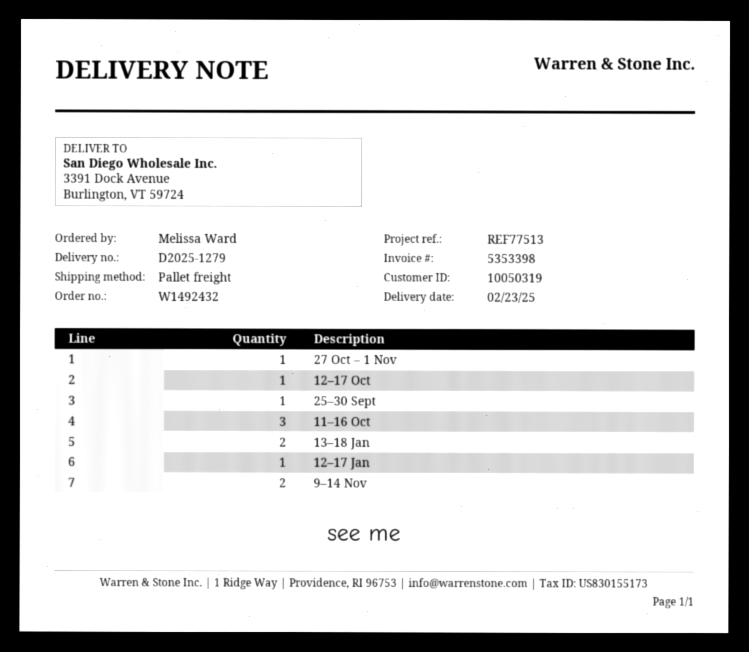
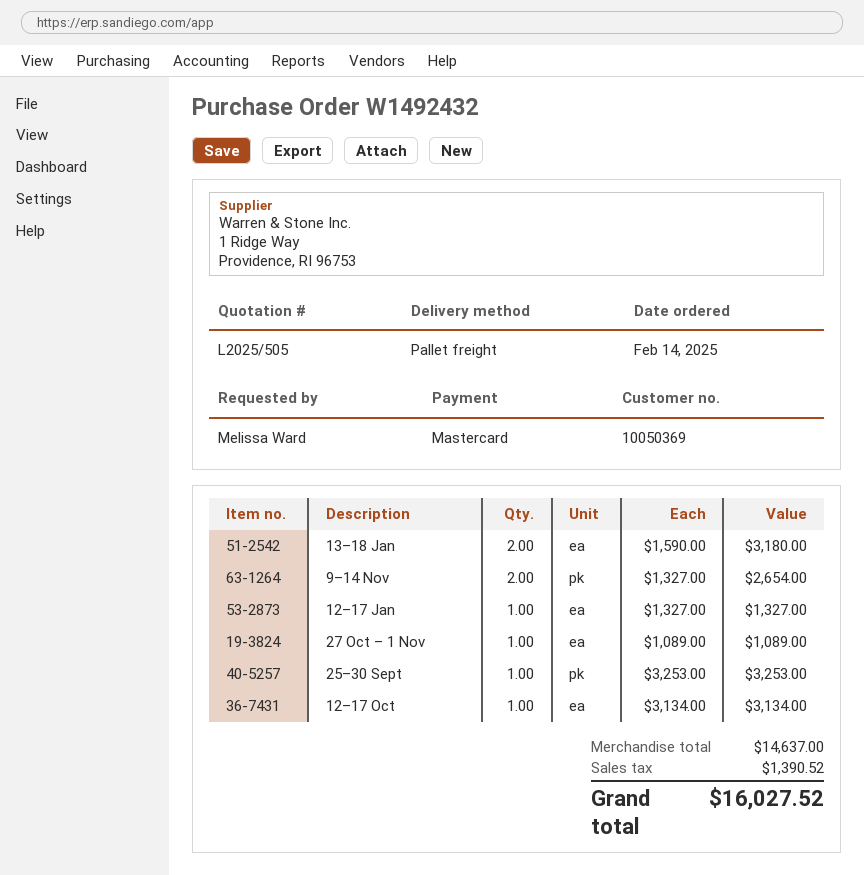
customer number: 10050319 -> 10050369
11–16 Oct: 3 -> none

